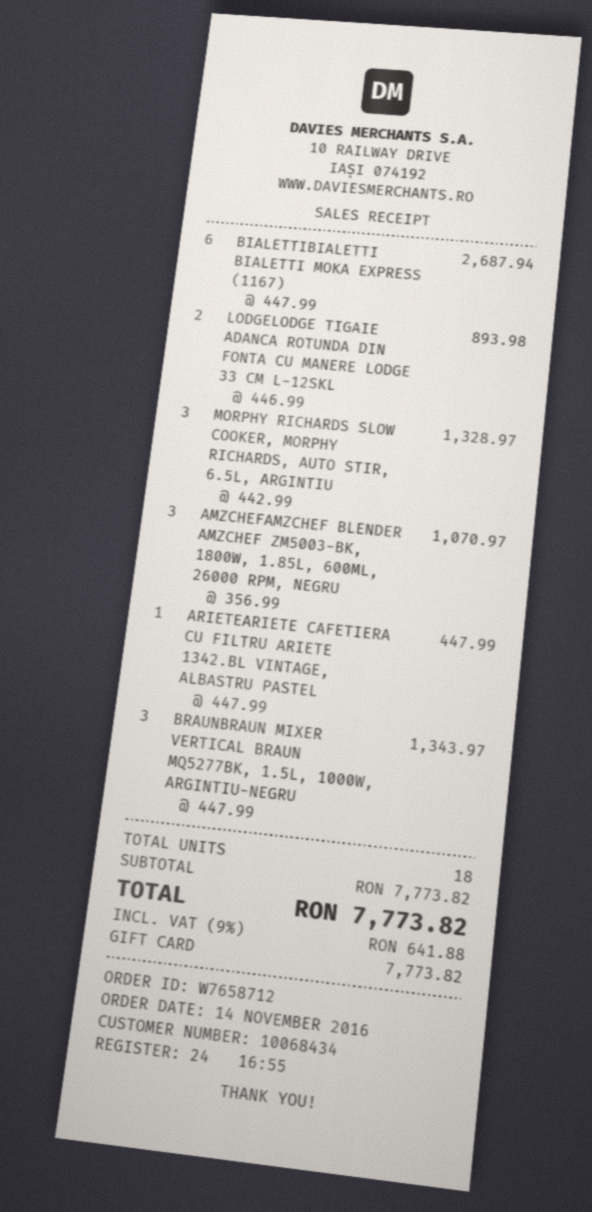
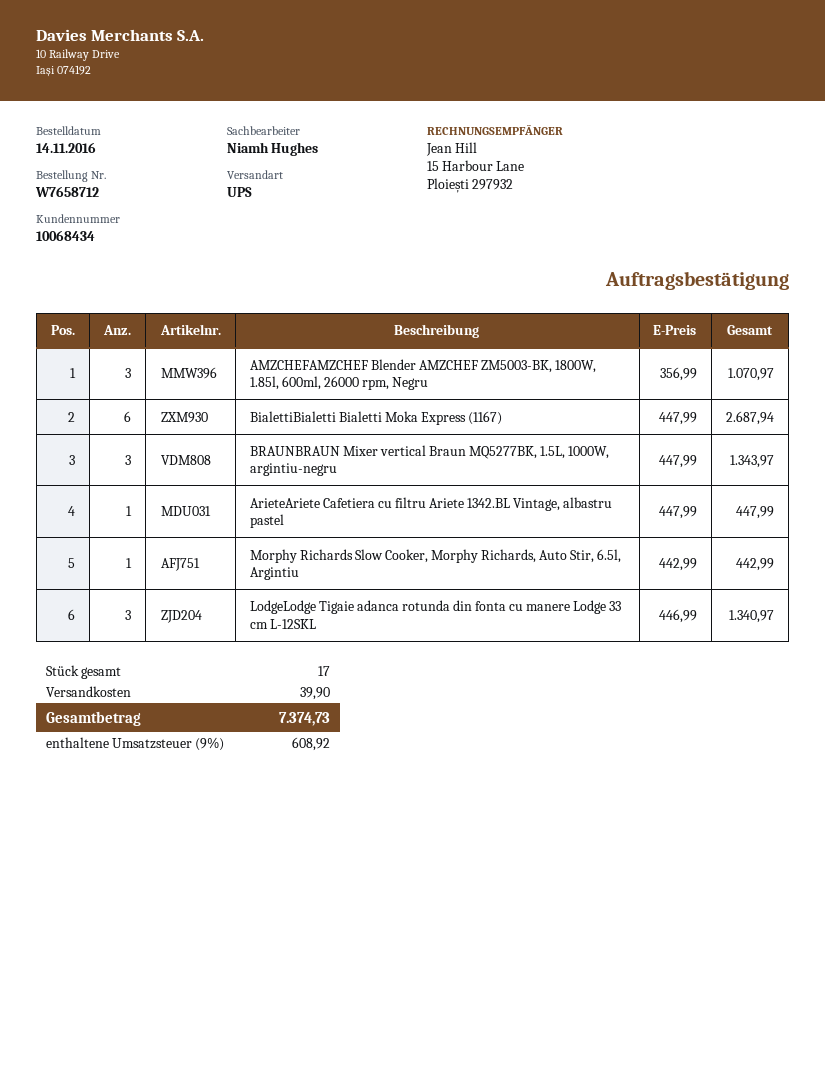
LODGELODGE TIGAIE ADANCA ROTUNDA DIN FONTA CU MANERE LODGE 33 CM L-12SKL: 2 x 446.99 = 893.98 -> 3 x 446.99 = 1340.97
MORPHY RICHARDS SLOW COOKER, MORPHY RICHARDS, AUTO STIR, 6.5L, ARGINTIU: 3 x 442.99 = 1328.97 -> 1 x 442.99 = 442.99
total quantity: 18 -> 17
shipping: none -> 39.90
tax: 9% = 641.88 -> 9% = 608.92
total: 7773.82 -> 7374.73

